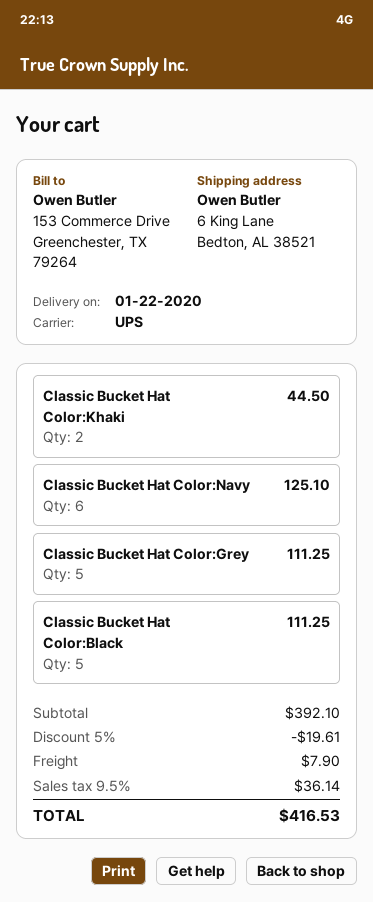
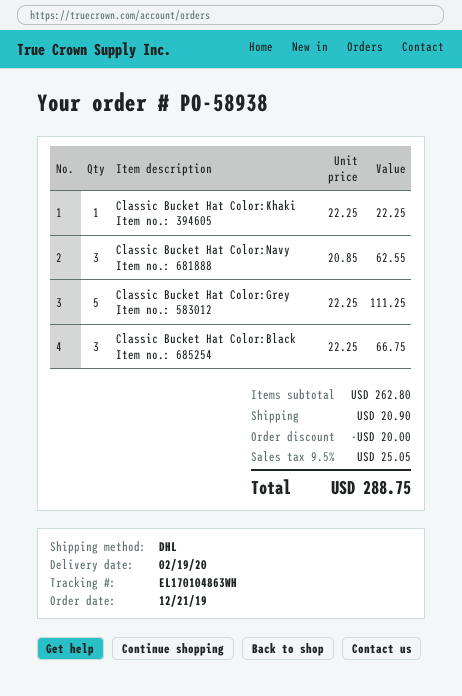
delivery date: 2020-01-22 -> 2020-02-19
shipping method: UPS -> DHL
Classic Bucket Hat Color:Khaki: 2 for 44.50 -> 1 for 22.25
Classic Bucket Hat Color:Navy: 6 for 125.10 -> 3 for 62.55
Classic Bucket Hat Color:Black: 5 for 111.25 -> 3 for 66.75
subtotal: 392.10 -> 262.80
discount: 19.61 -> 20.00
shipping: 7.90 -> 20.90
tax: 9.5% = 36.14 -> 9.5% = 25.05
total: 416.53 -> 288.75

